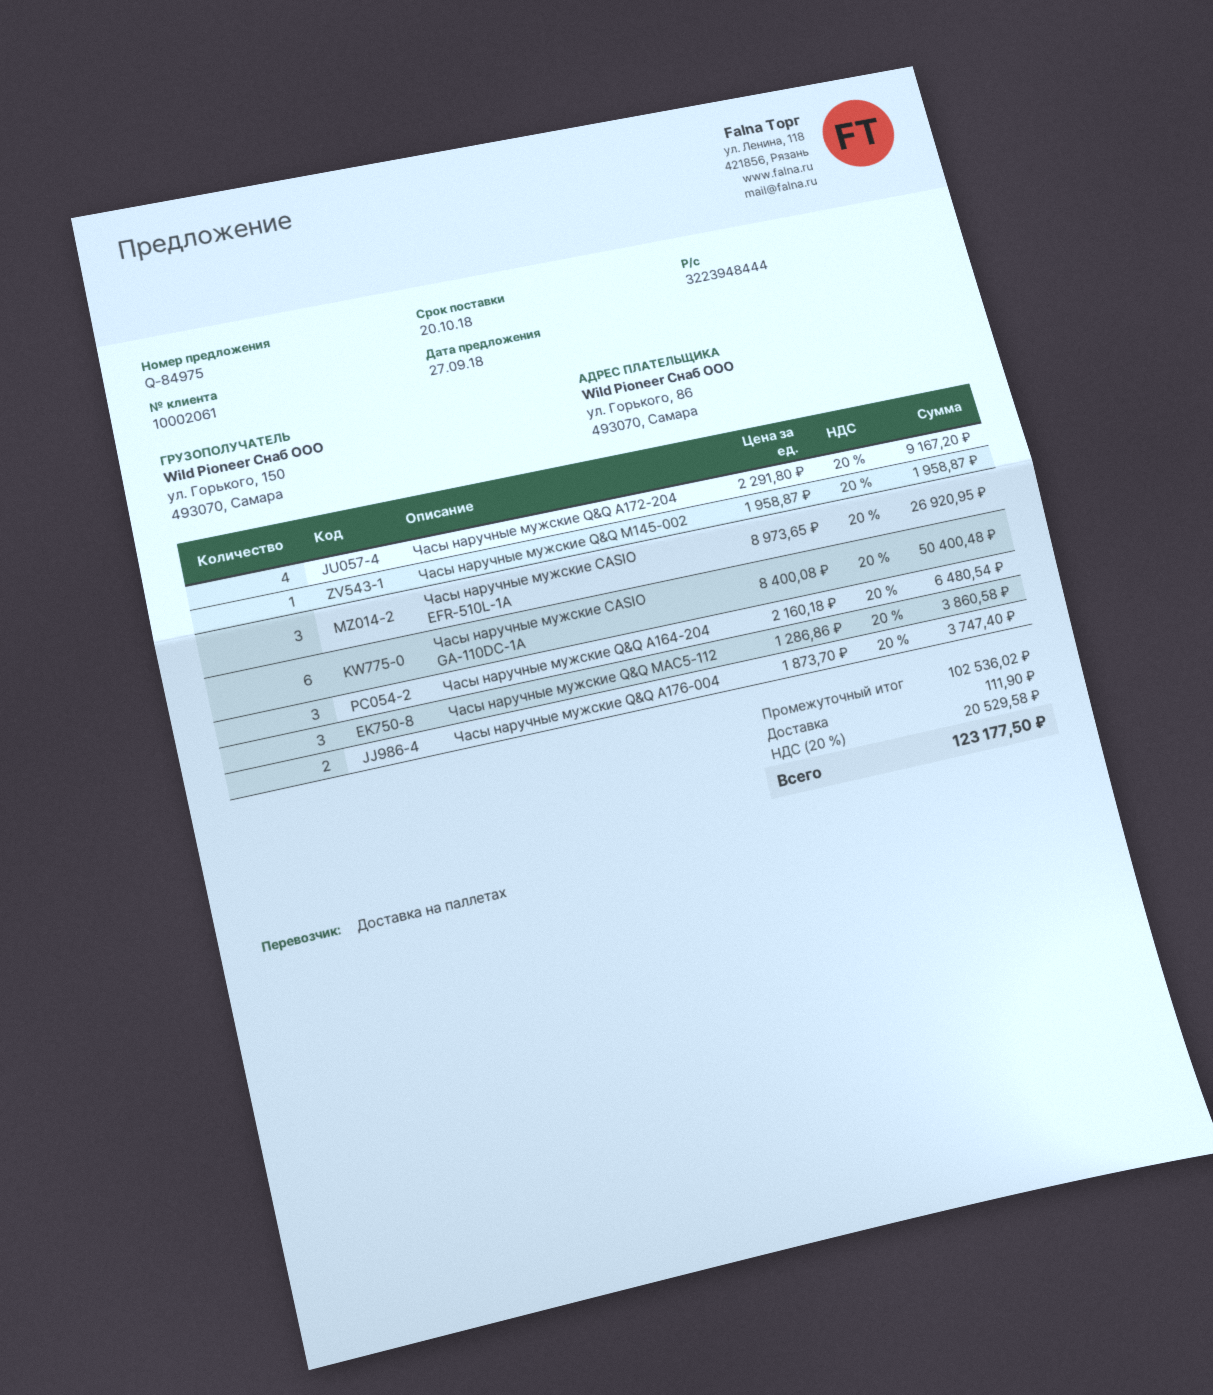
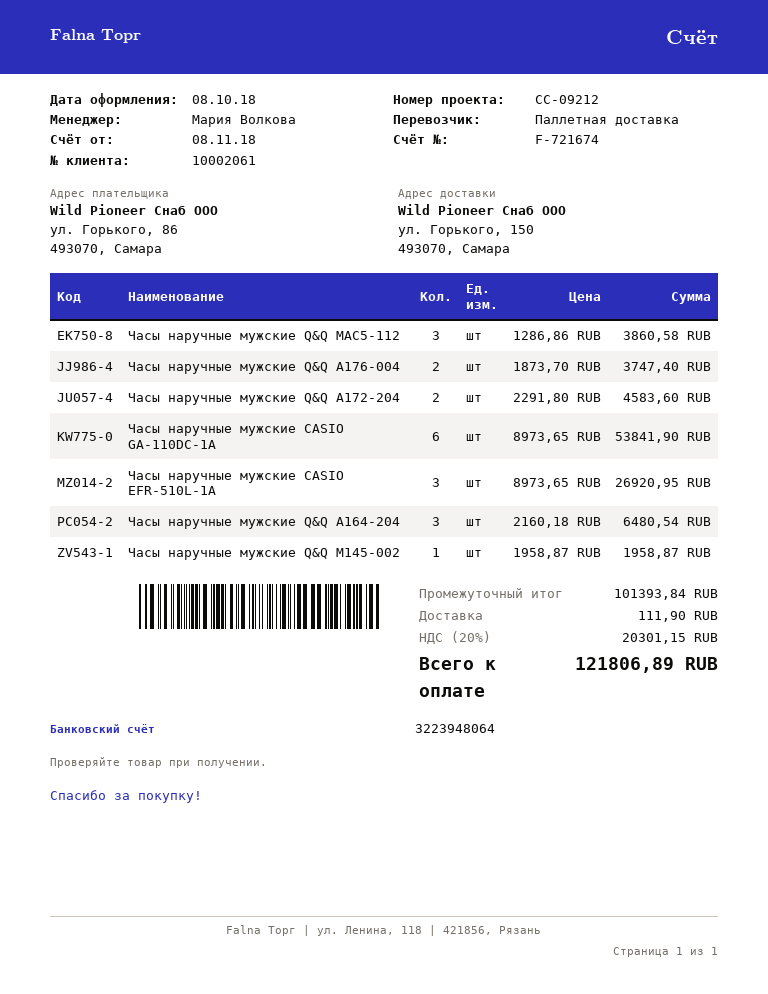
bank account: 3223948444 -> 3223948064
Часы наручные мужские Q&Q A172-204: 4 x 2291.80 = 9167.20 -> 2 x 2291.80 = 4583.60
Часы наручные мужские CASIO GA-110DC-1A: 6 x 8400.08 = 50400.48 -> 6 x 8973.65 = 53841.90
subtotal: 102536.02 -> 101393.84
tax: 20% = 20529.58 -> 20% = 20301.15
total: 123177.50 -> 121806.89

